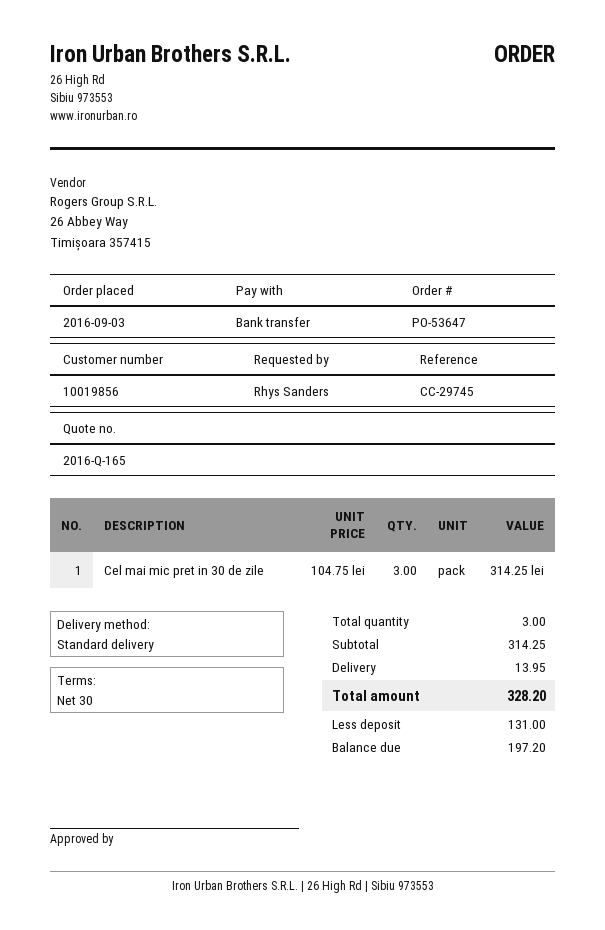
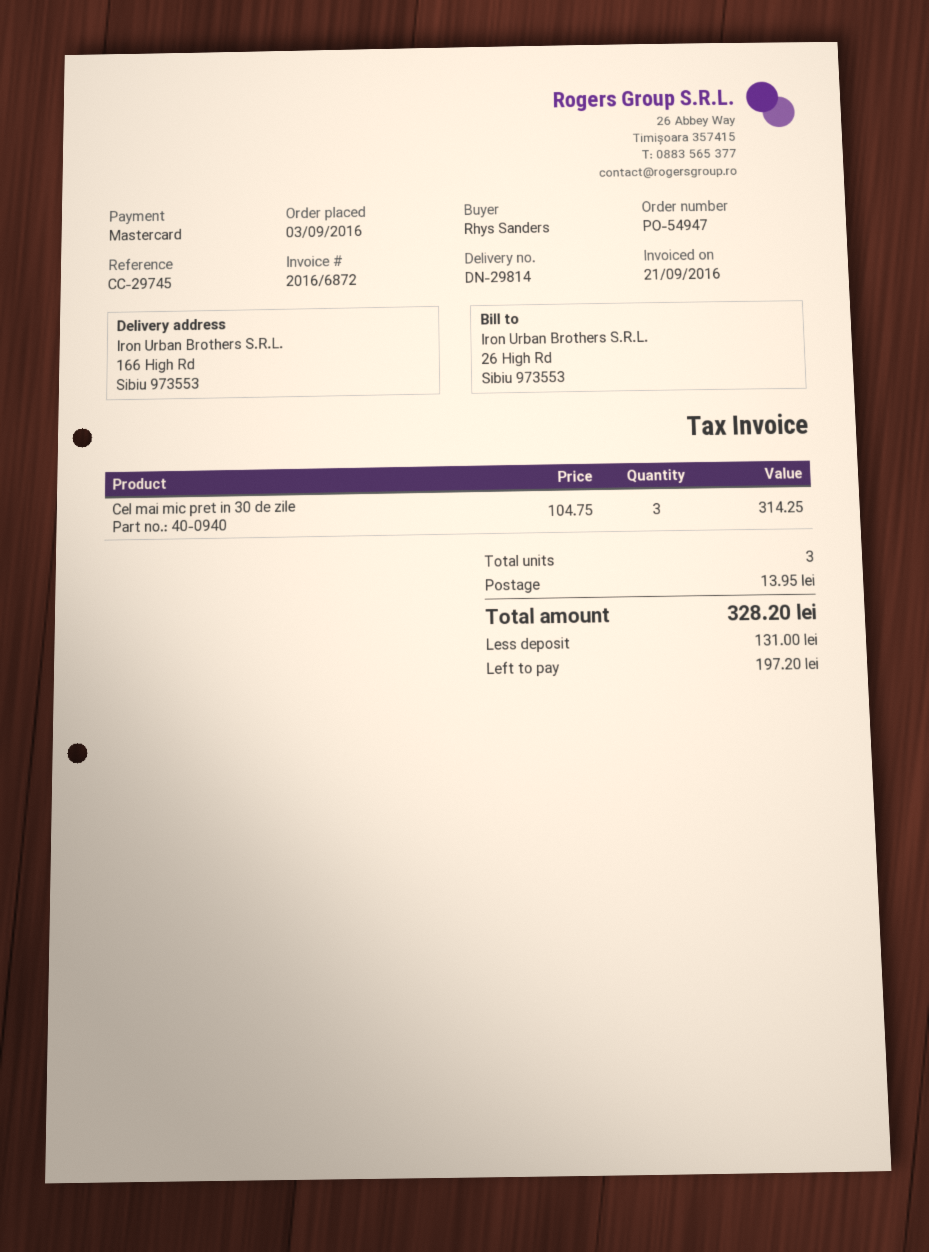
order number: PO-53647 -> PO-54947
payment method: bank transfer -> Mastercard

